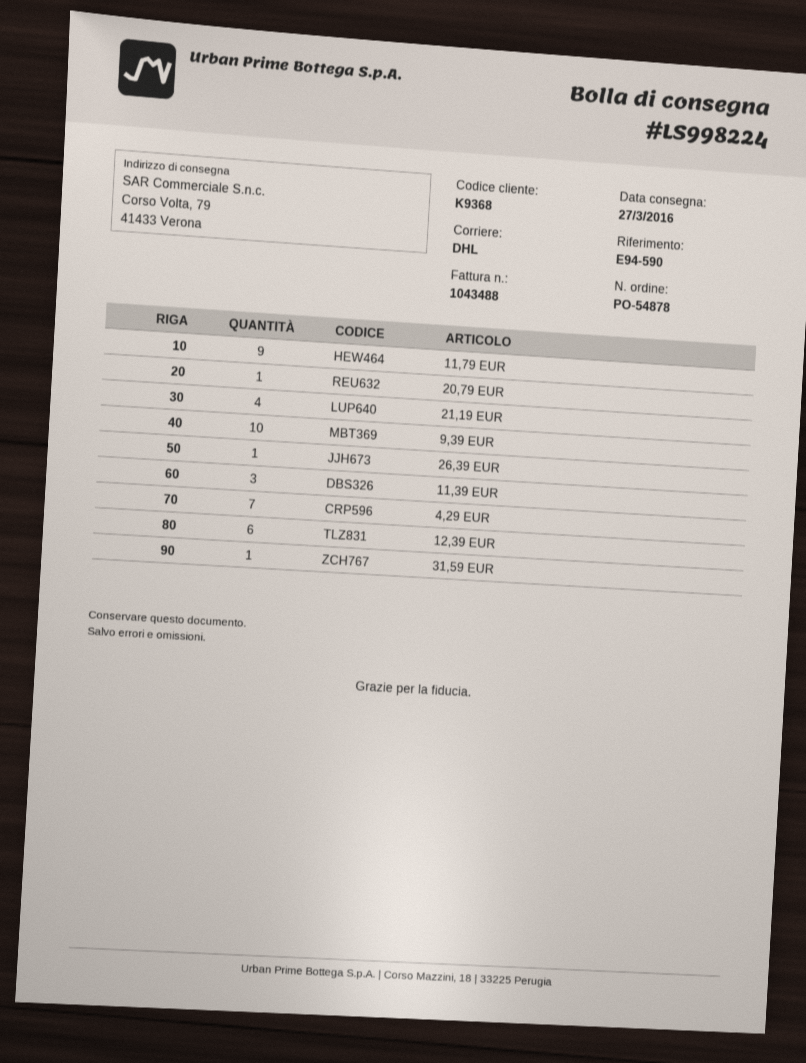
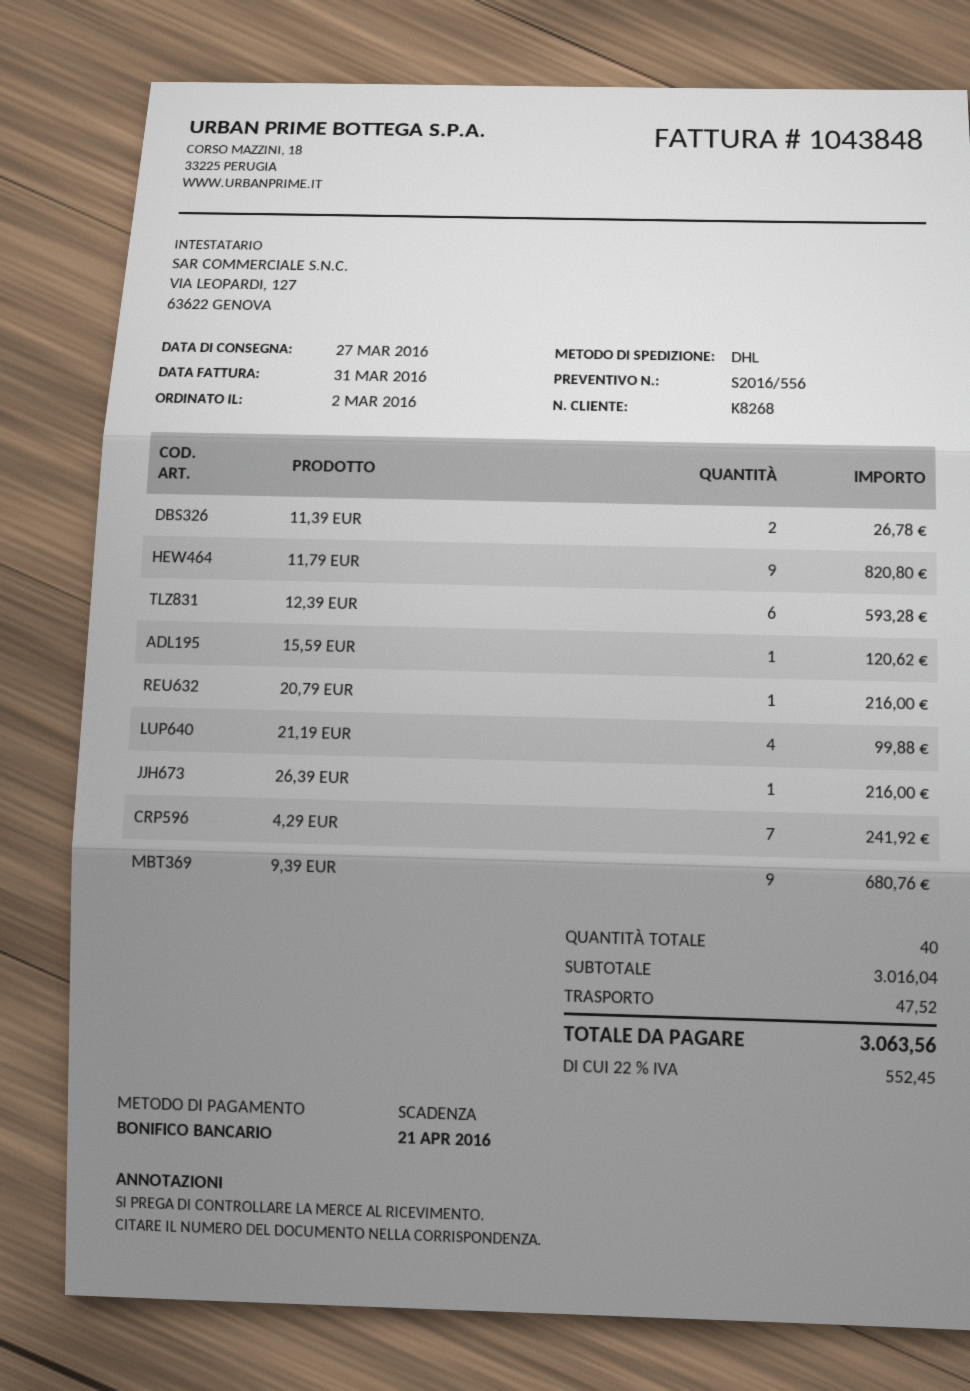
invoice number: 1043488 -> 1043848
customer number: K9368 -> K8268
9,39 EUR: 10 -> 9
11,39 EUR: 3 -> 2
31,59 EUR: 1 -> none
15,59 EUR: none -> 1

